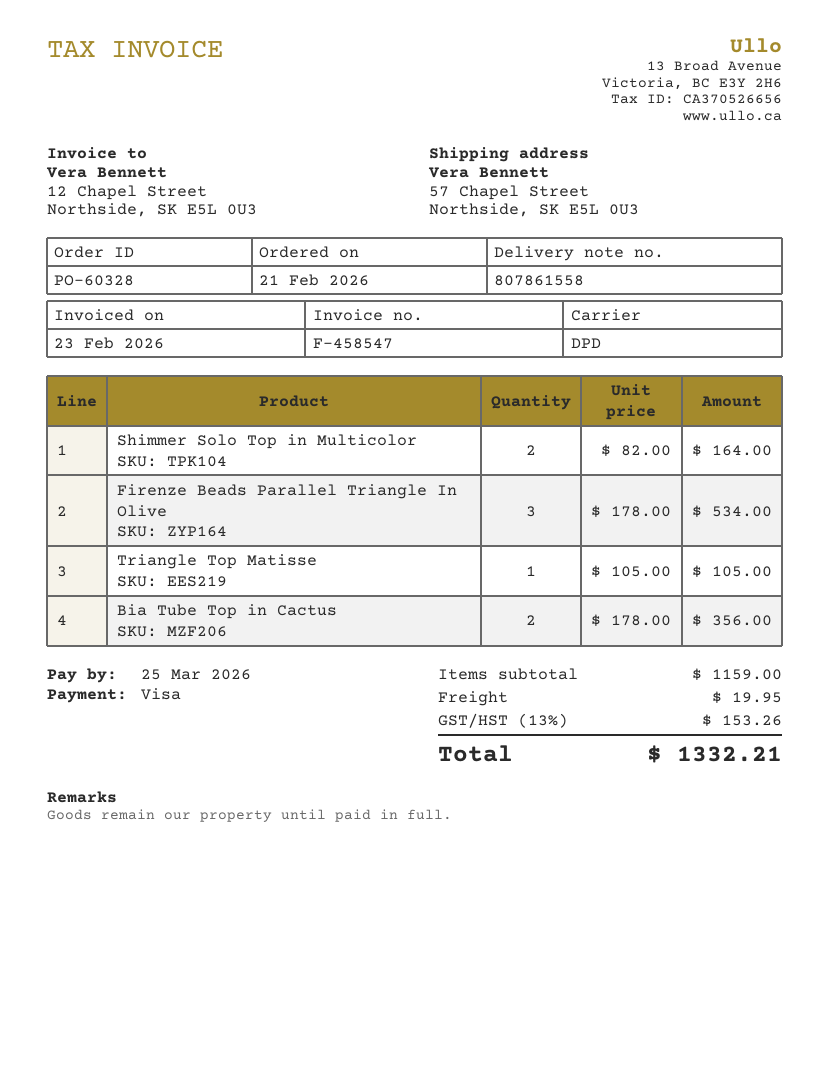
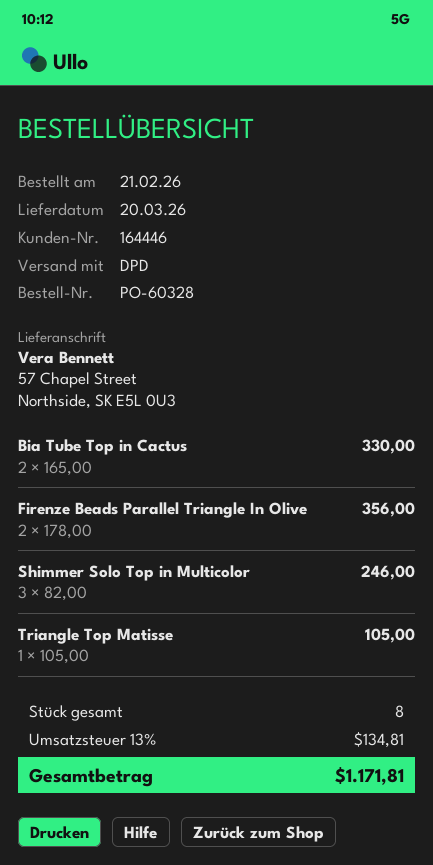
Shimmer Solo Top in Multicolor: 2 x 82.00 = 164.00 -> 3 x 82.00 = 246.00
Firenze Beads Parallel Triangle In Olive: 3 x 178.00 = 534.00 -> 2 x 178.00 = 356.00
Bia Tube Top in Cactus: 2 x 178.00 = 356.00 -> 2 x 165.00 = 330.00
shipping: 19.95 -> none
tax: 13% = 153.26 -> 13% = 134.81
total: 1332.21 -> 1171.81

